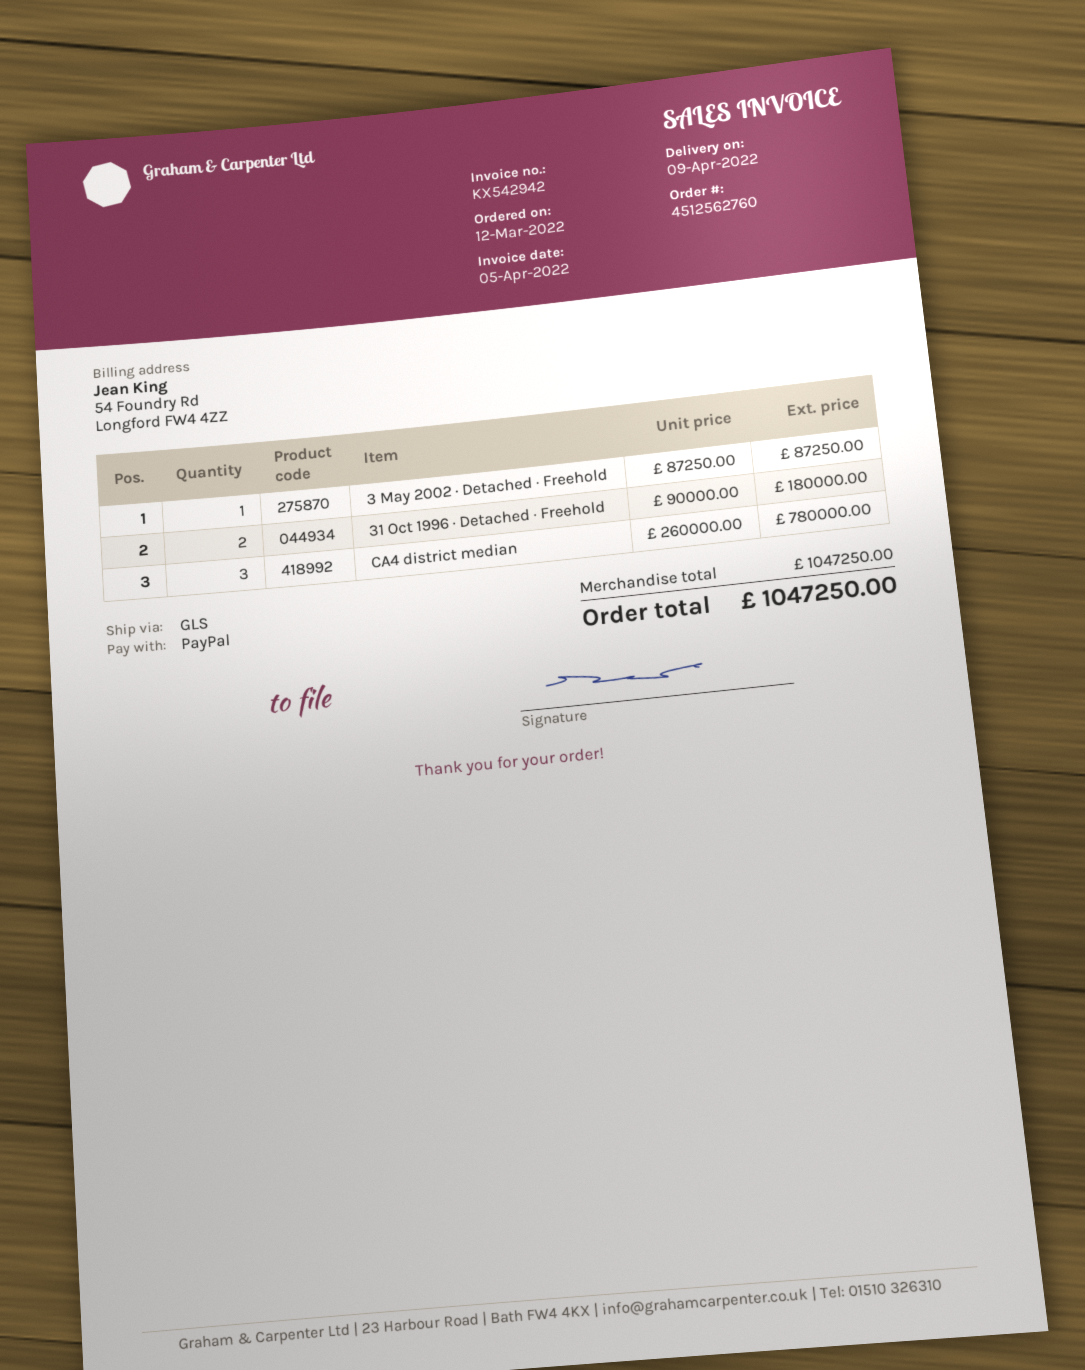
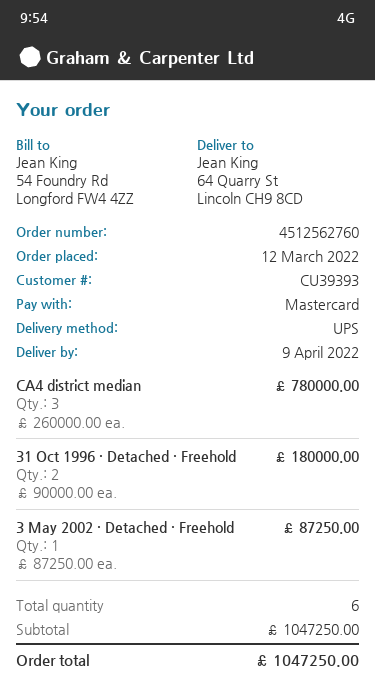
payment method: PayPal -> Mastercard
shipping method: GLS -> UPS

